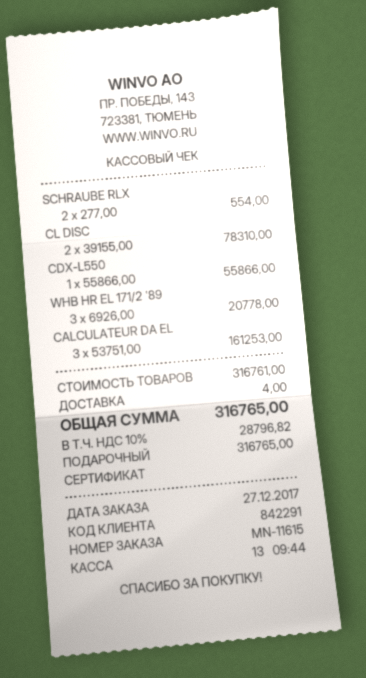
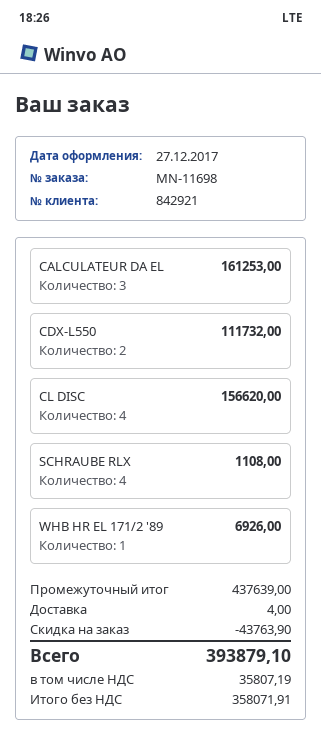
order number: MN-11615 -> MN-11698
customer number: 842291 -> 842921
SCHRAUBE RLX: 2 for 554.00 -> 4 for 1108.00
CL DISC: 2 for 78310.00 -> 4 for 156620.00
CDX-L550: 1 for 55866.00 -> 2 for 111732.00
WHB HR EL 171/2 '89: 3 for 20778.00 -> 1 for 6926.00
subtotal: 316761.00 -> 437639.00
discount: none -> 43763.90
tax: 28796.82 -> 35807.19
total: 316765.00 -> 393879.10

